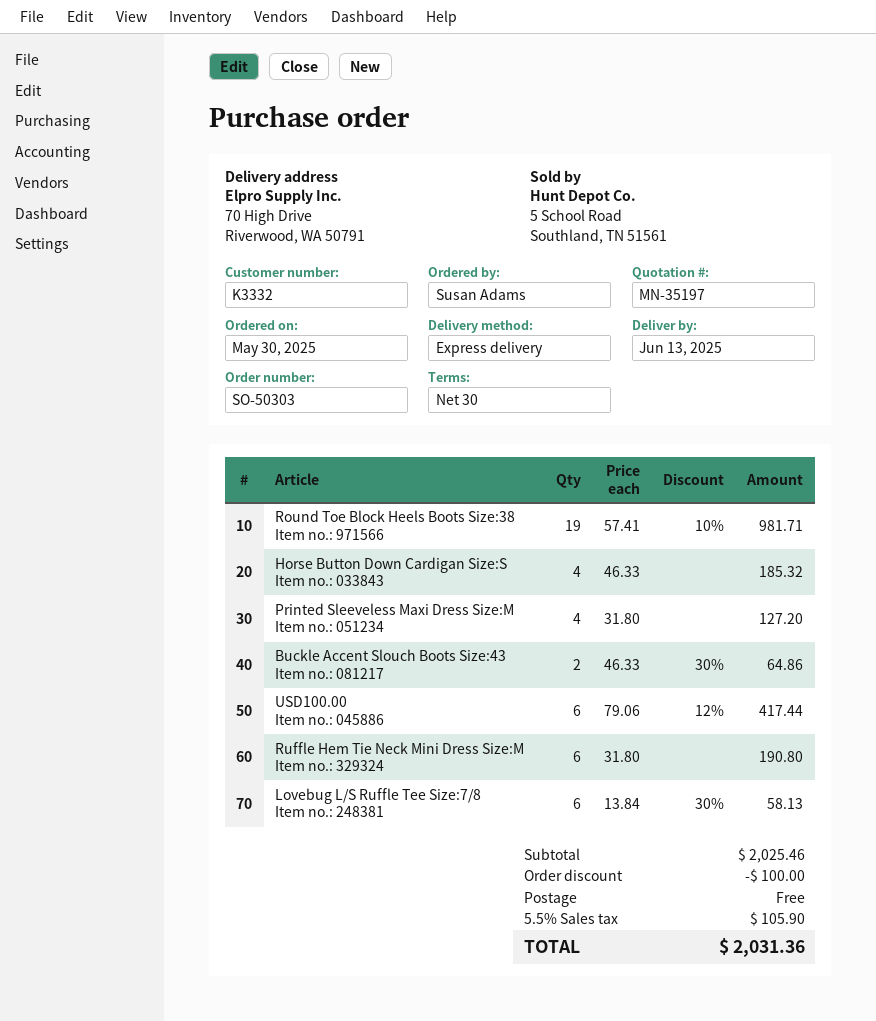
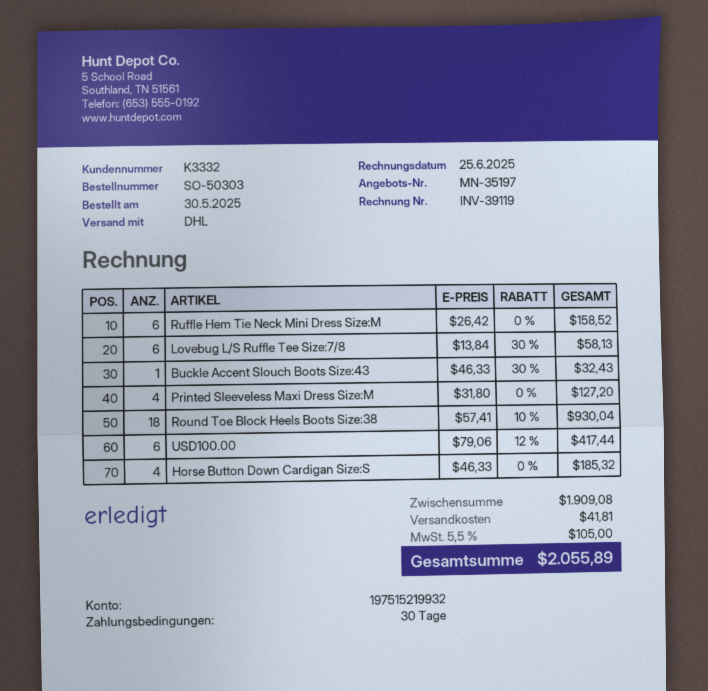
shipping method: express -> DHL
Round Toe Block Heels Boots Size:38: 19 x 57.41 - 10% = 981.71 -> 18 x 57.41 - 10% = 930.04
Buckle Accent Slouch Boots Size:43: 2 x 46.33 - 30% = 64.86 -> 1 x 46.33 - 30% = 32.43
Ruffle Hem Tie Neck Mini Dress Size:M: 6 x 31.80 = 190.80 -> 6 x 26.42 = 158.52
subtotal: 2025.46 -> 1909.08
discount: 100.00 -> none
shipping: 0.00 -> 41.81
tax: 5.5% = 105.90 -> 5.5% = 105.00
total: 2031.36 -> 2055.89

